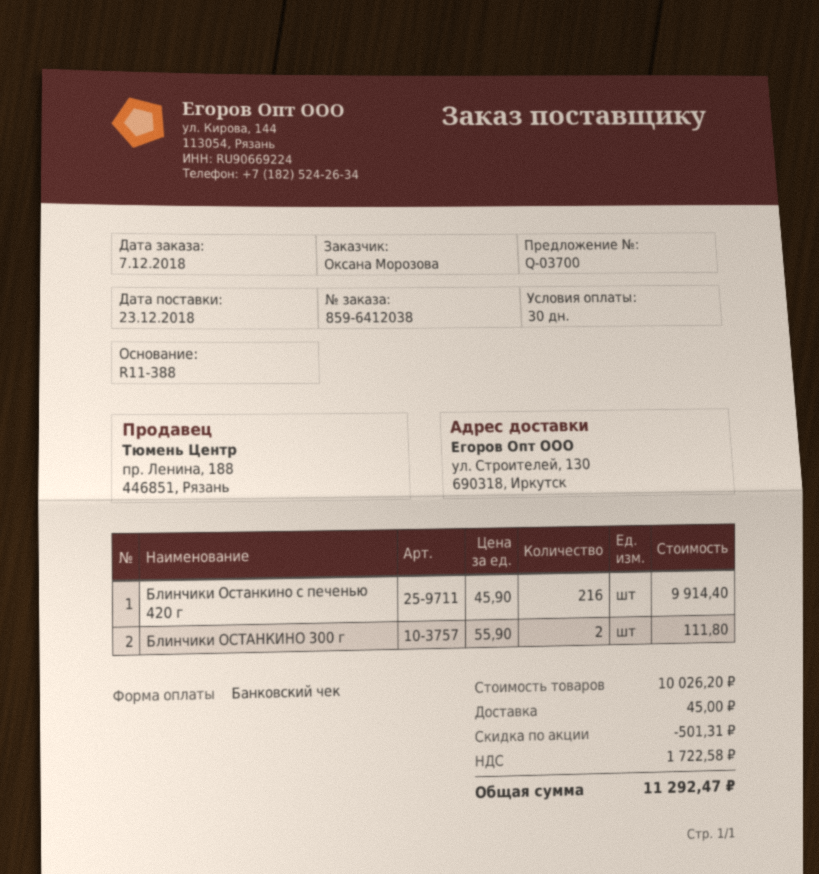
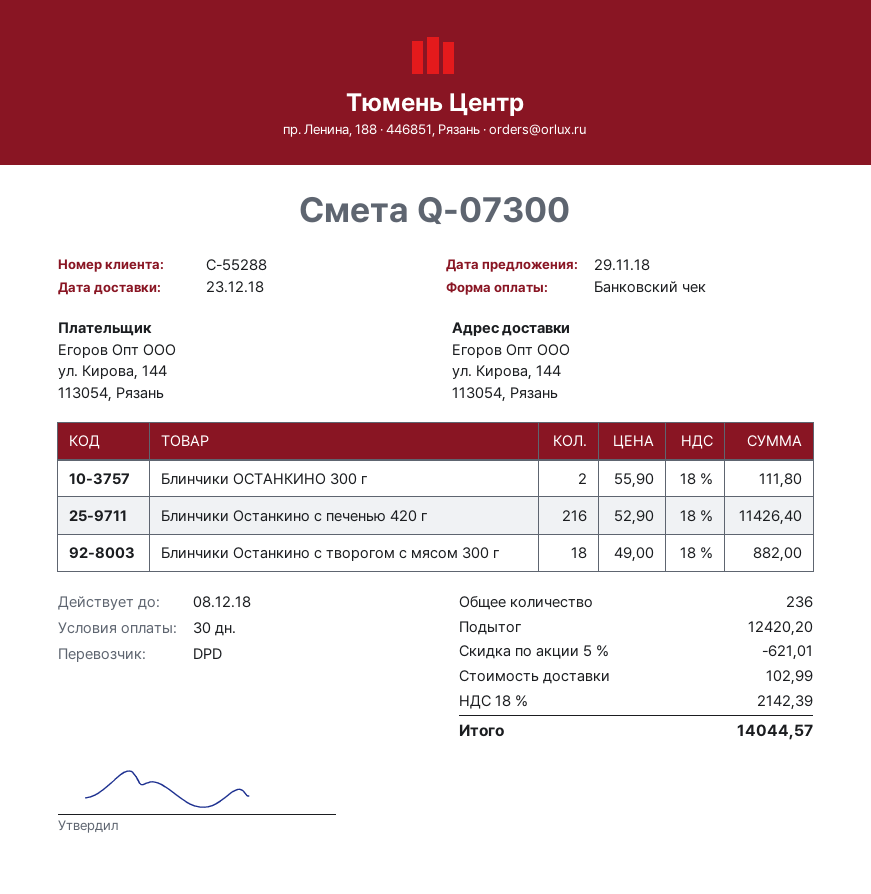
quote number: Q-03700 -> Q-07300
ship to: ул. Строителей, 130, 690318, Иркутск -> ул. Кирова, 144, 113054, Рязань
Блинчики Останкино с печенью 420 г: 216 x 45.90 = 9914.40 -> 216 x 52.90 = 11426.40
Блинчики Останкино с творогом с мясом 300 г: none -> 18 x 49.00 = 882.00
subtotal: 10026.20 -> 12420.20
discount: 501.31 -> 621.01
shipping: 45.00 -> 102.99
tax: 1722.58 -> 2142.39
total: 11292.47 -> 14044.57

